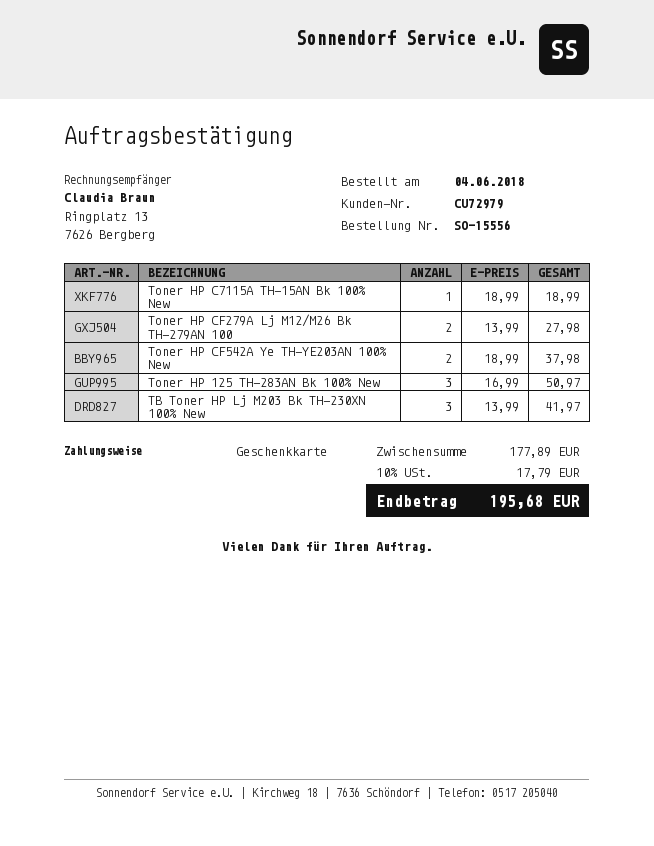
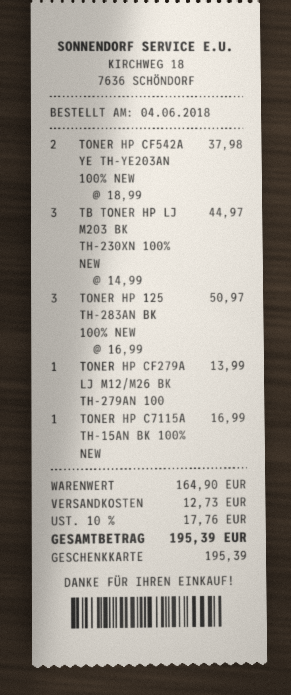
Toner HP C7115A TH-15AN Bk 100% New: 1 x 18.99 = 18.99 -> 1 x 16.99 = 16.99
Toner HP CF279A Lj M12/M26 Bk TH-279AN 100: 2 x 13.99 = 27.98 -> 1 x 13.99 = 13.99
TB Toner HP Lj M203 Bk TH-230XN 100% New: 3 x 13.99 = 41.97 -> 3 x 14.99 = 44.97
subtotal: 177.89 -> 164.90
shipping: none -> 12.73
tax: 10% = 17.79 -> 10% = 17.76
total: 195.68 -> 195.39

